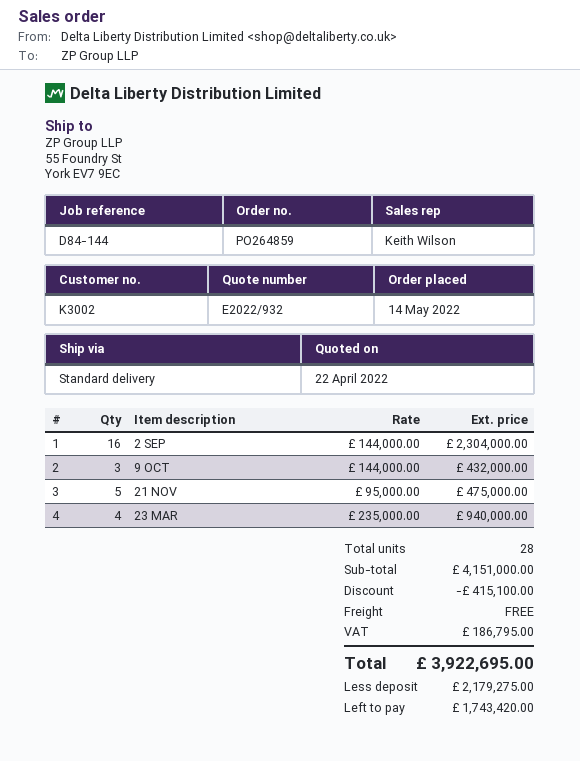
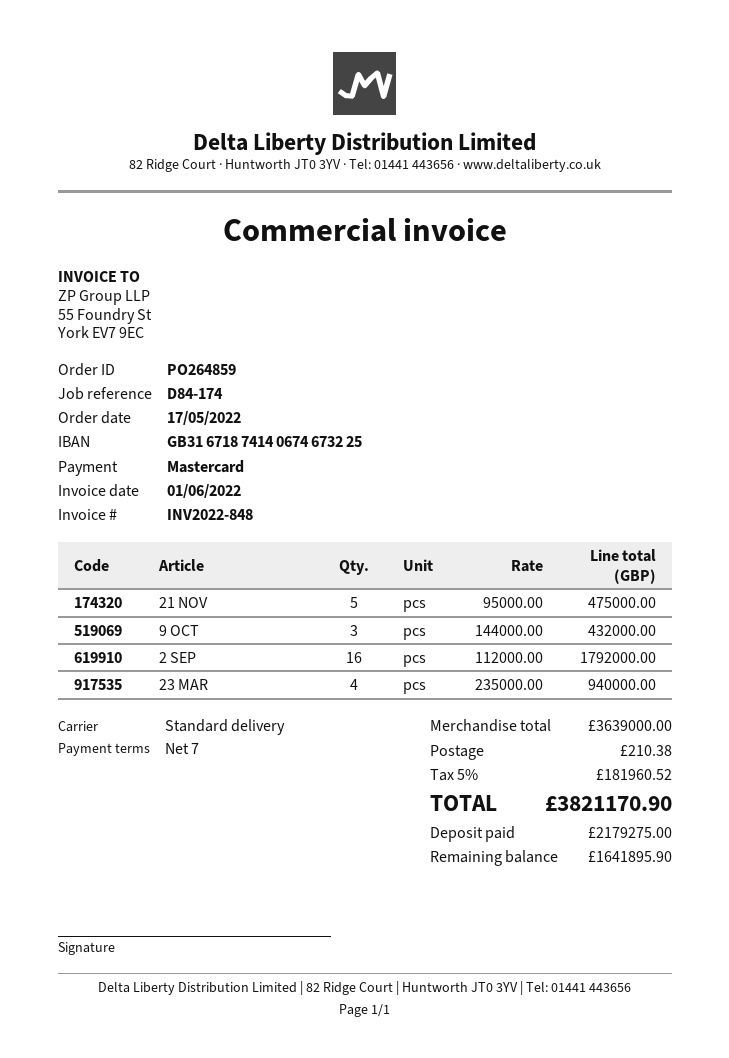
order date: 2022-05-14 -> 2022-05-17
reference: D84-144 -> D84-174
2 SEP: 16 x 144000.00 = 2304000.00 -> 16 x 112000.00 = 1792000.00
subtotal: 4151000.00 -> 3639000.00
discount: 415100.00 -> none
shipping: 0.00 -> 210.38
tax: 186795.00 -> 181960.52
total: 3922695.00 -> 3821170.90
balance: 1743420.00 -> 1641895.90

